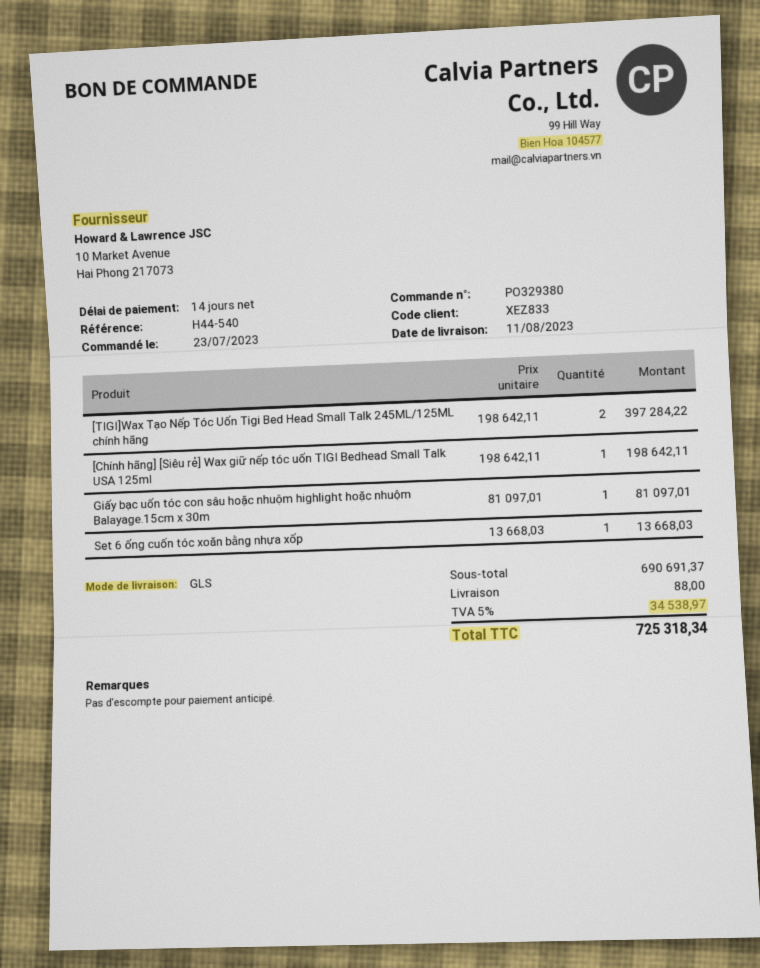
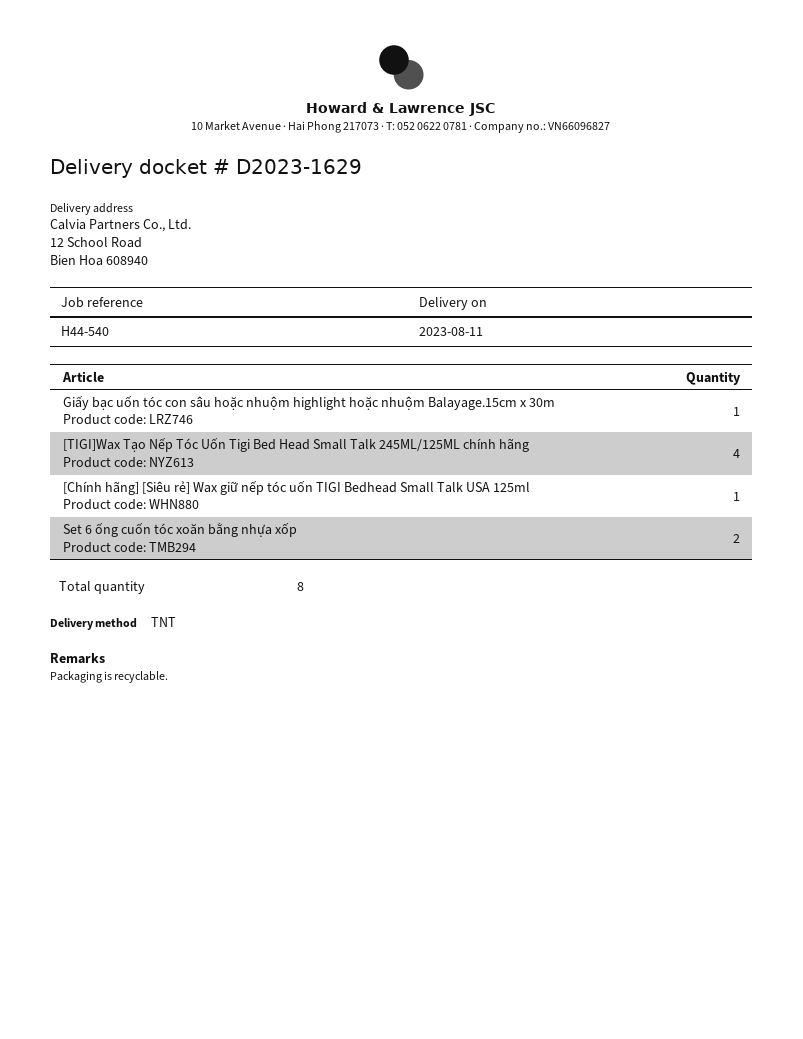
shipping method: GLS -> TNT
[TIGI]Wax Tạo Nếp Tóc Uốn Tigi Bed Head Small Talk 245ML/125ML chính hãng: 2 -> 4
Set 6 ống cuốn tóc xoăn bằng nhựa xốp: 1 -> 2

